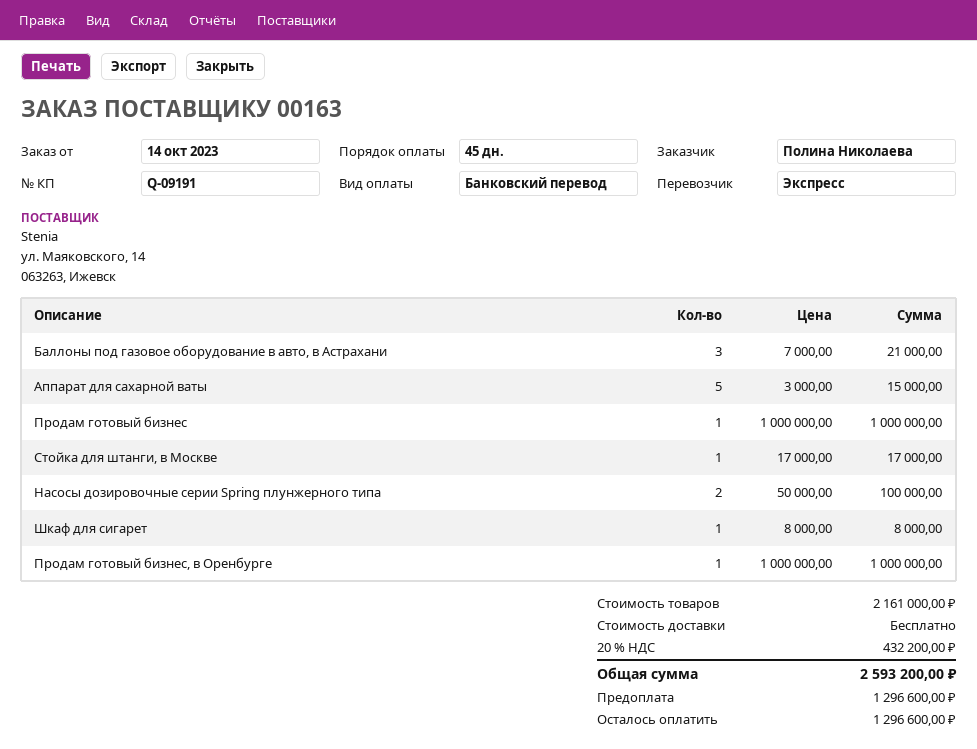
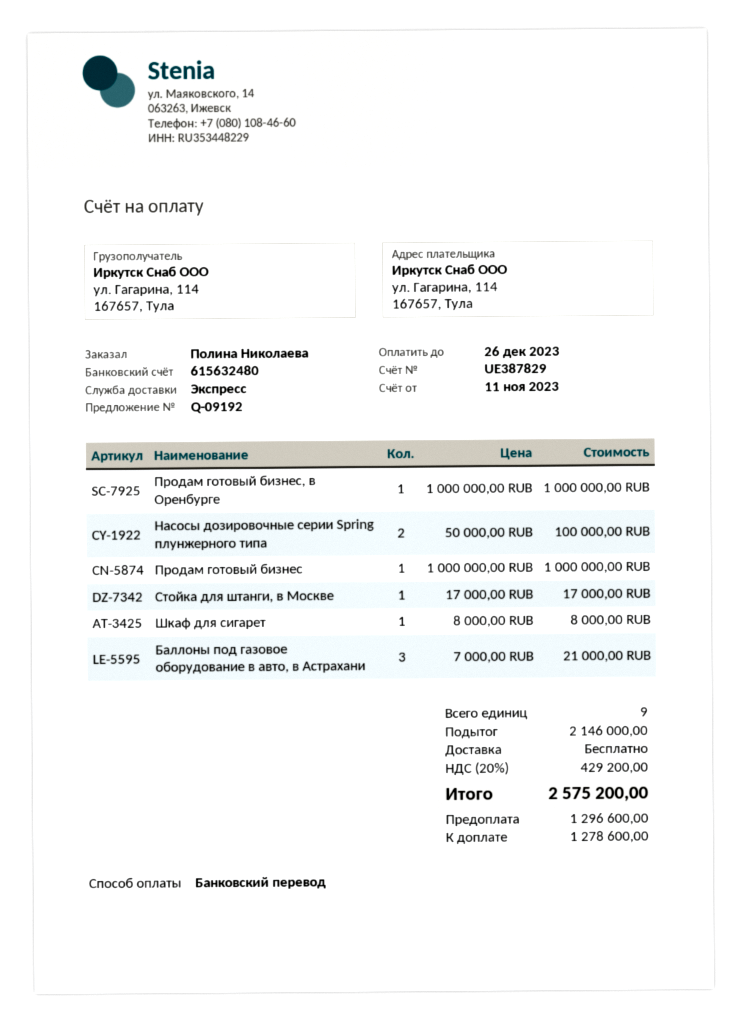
quote number: Q-09191 -> Q-09192
Аппарат для сахарной ваты: 5 x 3000.00 = 15000.00 -> none
subtotal: 2161000.00 -> 2146000.00
tax: 20% = 432200.00 -> 20% = 429200.00
total: 2593200.00 -> 2575200.00
balance: 1296600.00 -> 1278600.00

